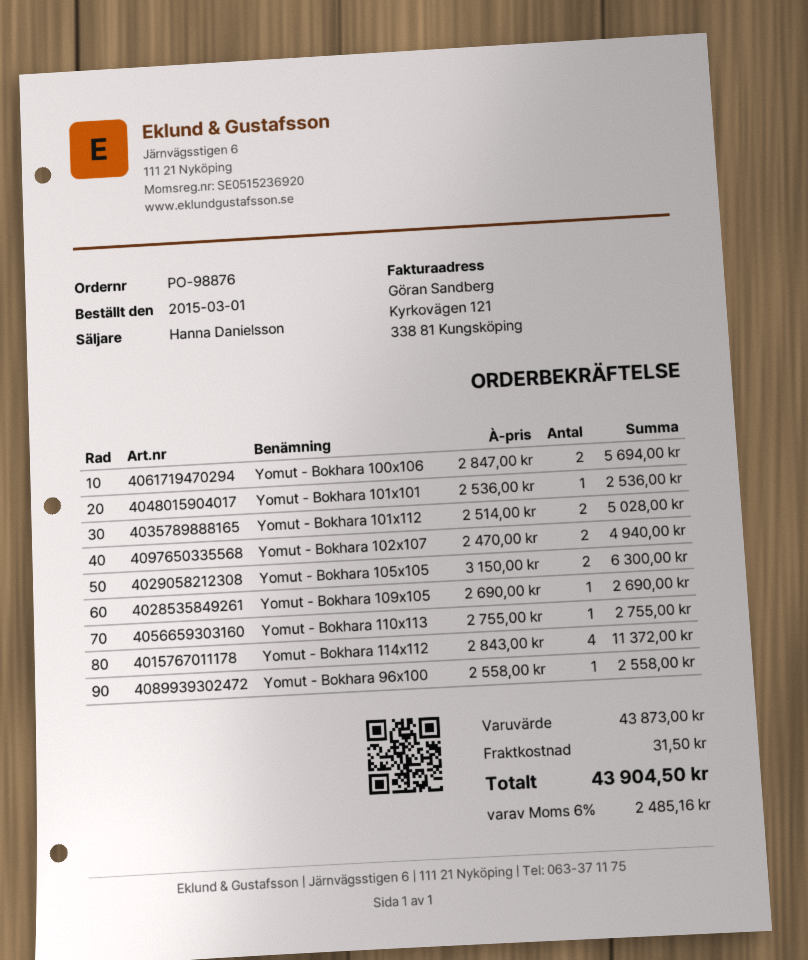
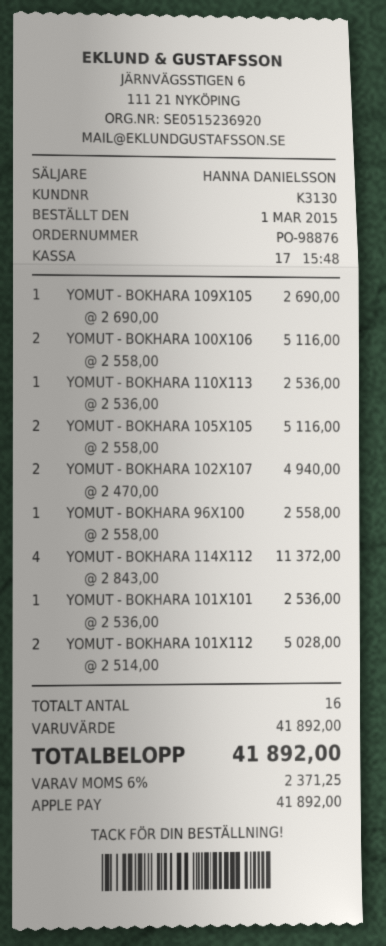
Yomut - Bokhara 100x106: 2 x 2847.00 = 5694.00 -> 2 x 2558.00 = 5116.00
Yomut - Bokhara 105x105: 2 x 3150.00 = 6300.00 -> 2 x 2558.00 = 5116.00
Yomut - Bokhara 110x113: 1 x 2755.00 = 2755.00 -> 1 x 2536.00 = 2536.00
subtotal: 43873.00 -> 41892.00
shipping: 31.50 -> none
tax: 6% = 2485.16 -> 6% = 2371.25
total: 43904.50 -> 41892.00

